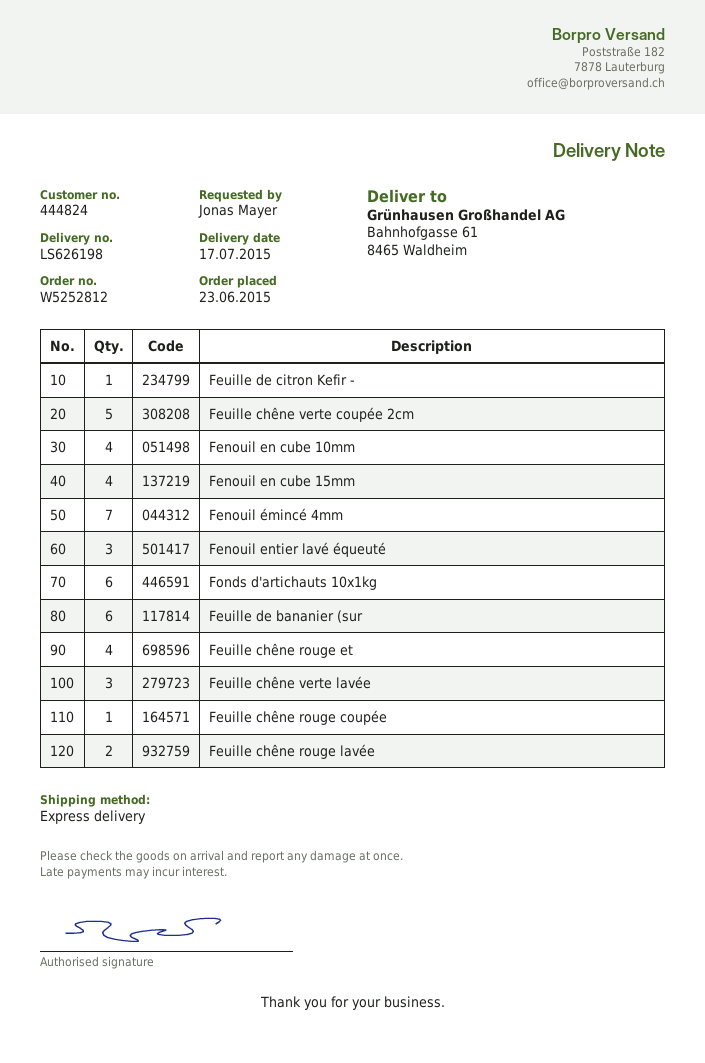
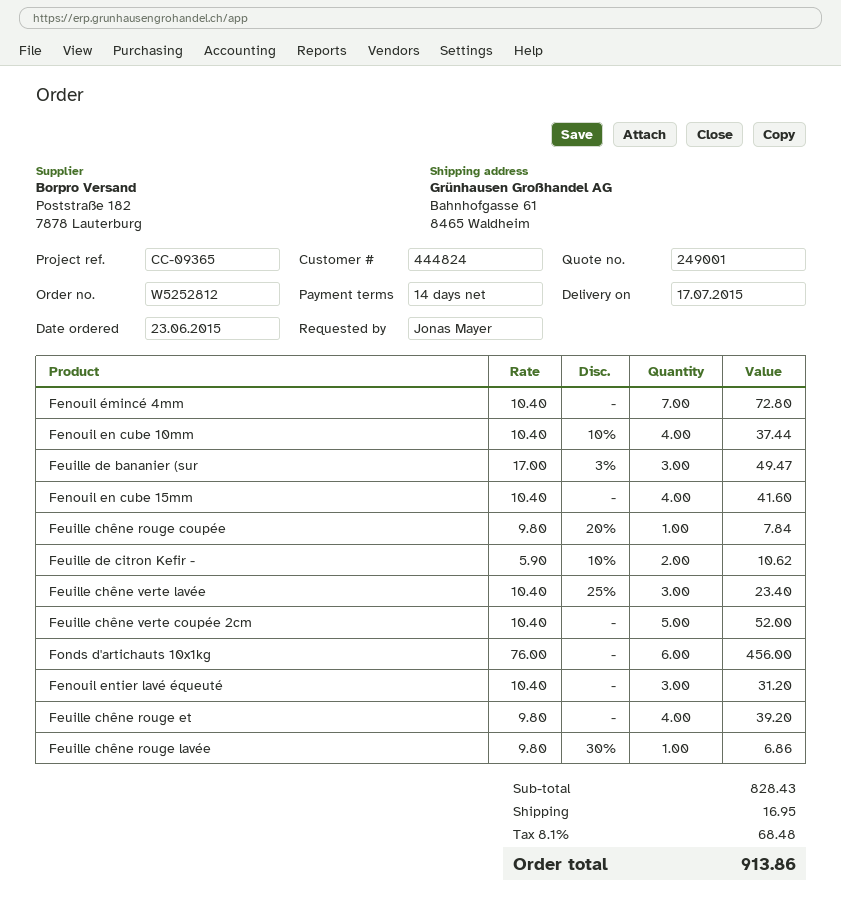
Feuille de citron Kefir -: 1 -> 2
Feuille de bananier (sur: 6 -> 3
Feuille chêne rouge lavée: 2 -> 1

